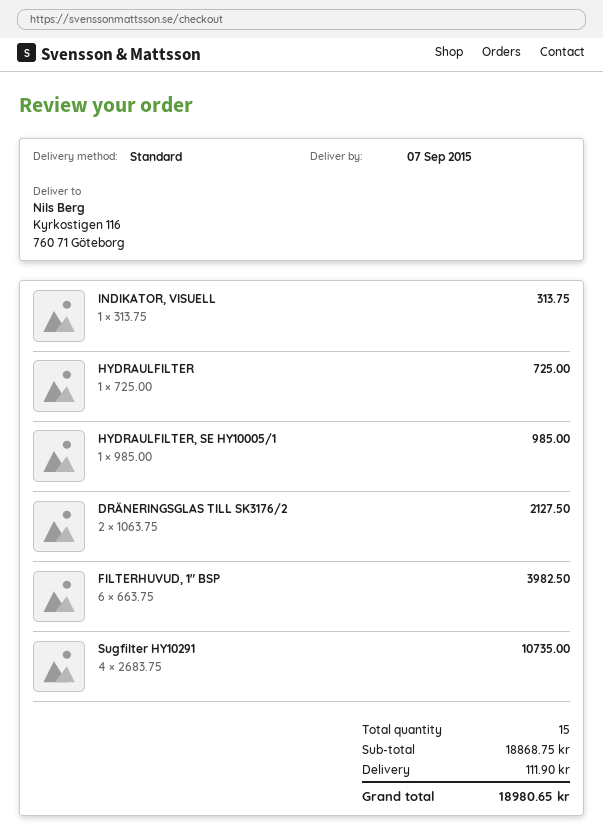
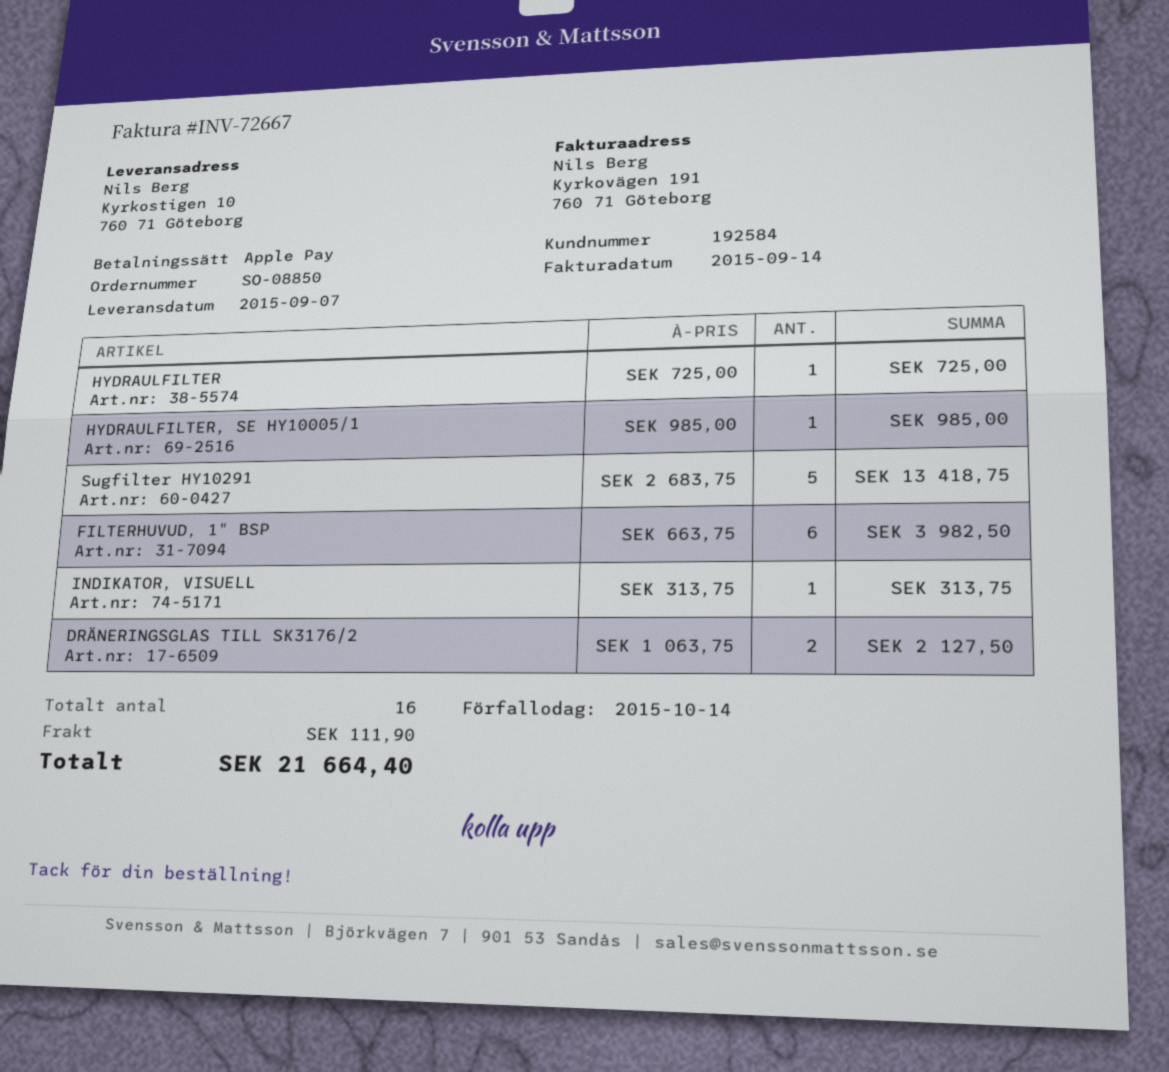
ship to: Kyrkostigen 116, 760 71 Göteborg -> Kyrkostigen 10, 760 71 Göteborg
Sugfilter HY10291: 4 x 2683.75 = 10735.00 -> 5 x 2683.75 = 13418.75
total quantity: 15 -> 16
total: 18980.65 -> 21664.40

